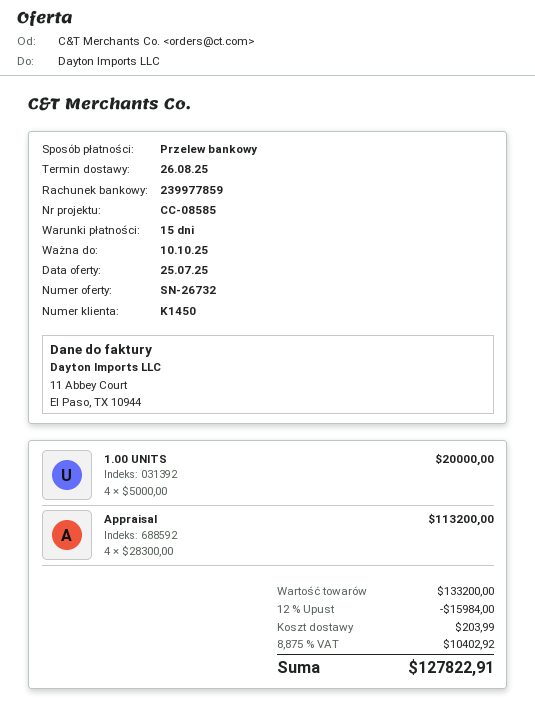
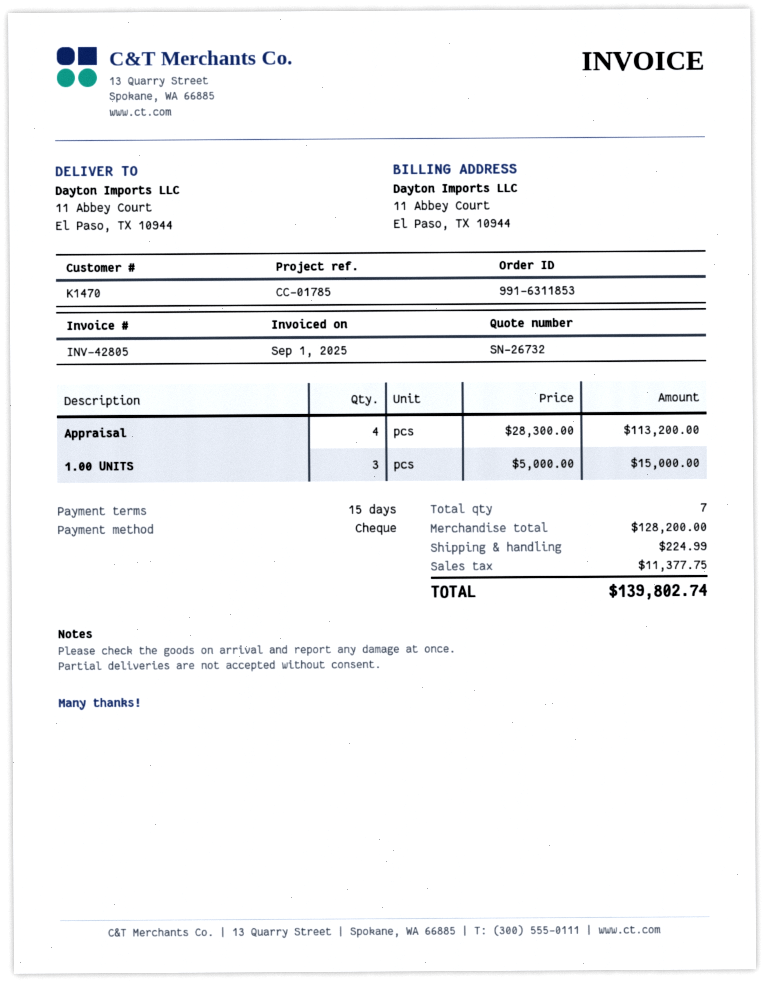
customer number: K1450 -> K1470
reference: CC-08585 -> CC-01785
payment method: bank transfer -> cheque
1.00 UNITS: 4 x 5000.00 = 20000.00 -> 3 x 5000.00 = 15000.00
subtotal: 133200.00 -> 128200.00
discount: 12% = 15984.00 -> none
shipping: 203.99 -> 224.99
tax: 10402.92 -> 11377.75
total: 127822.91 -> 139802.74

